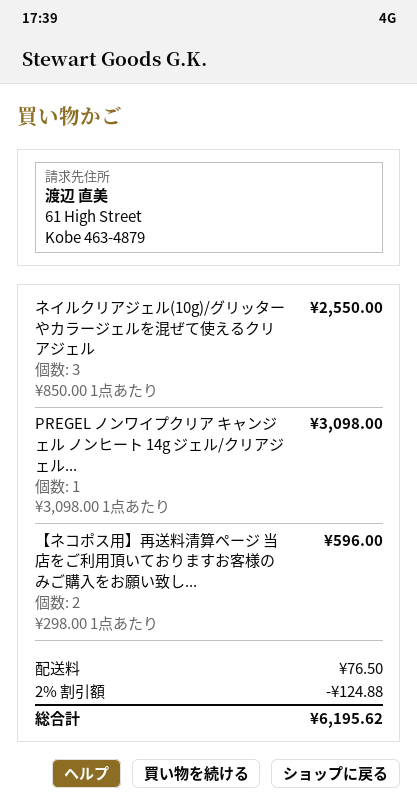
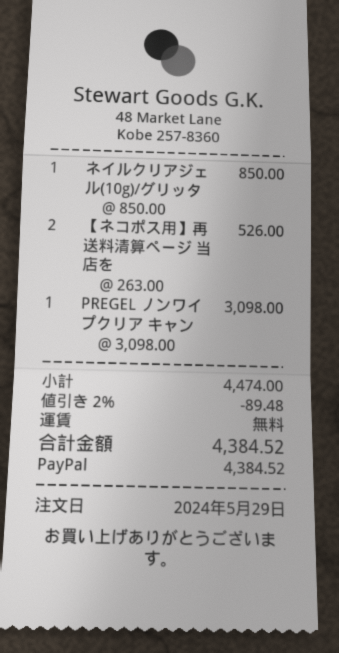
ネイルクリアジェル(10g)/グリッターやカラージェルを混ぜて使えるクリアジェル: 3 x 850.00 = 2550.00 -> 1 x 850.00 = 850.00
【ネコポス用】再送料清算ページ 当店をご利用頂いておりますお客様のみご購入をお願い致し...: 2 x 298.00 = 596.00 -> 2 x 263.00 = 526.00
discount: 2% = 124.88 -> 2% = 89.48
shipping: 76.50 -> 0.00
total: 6195.62 -> 4384.52

